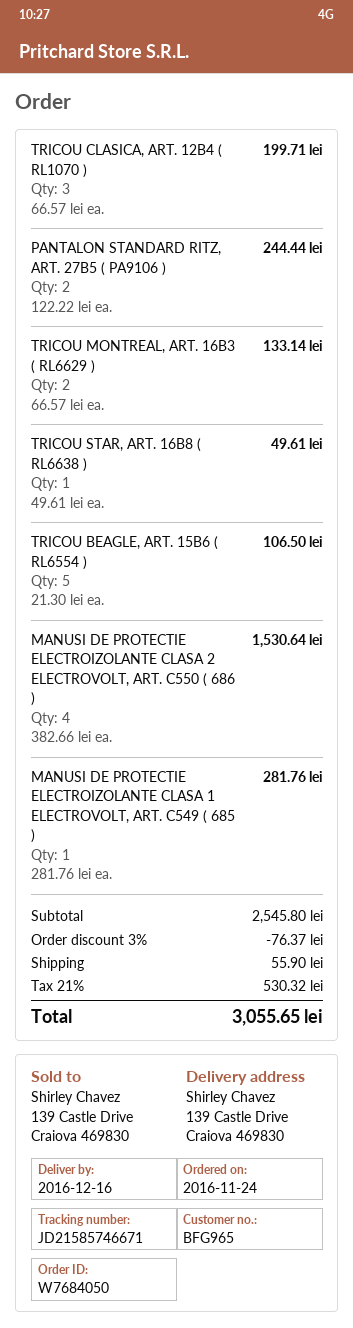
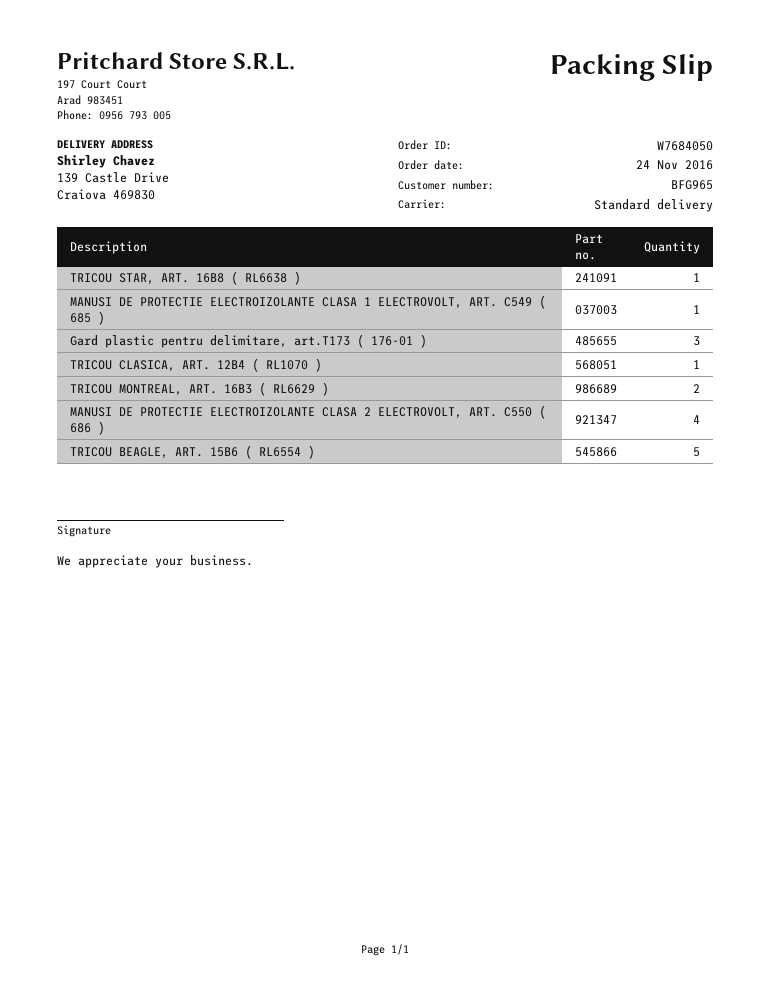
TRICOU CLASICA, ART. 12B4 ( RL1070 ): 3 -> 1
PANTALON STANDARD RITZ, ART. 27B5 ( PA9106 ): 2 -> none
Gard plastic pentru delimitare, art.T173 ( 176-01 ): none -> 3

